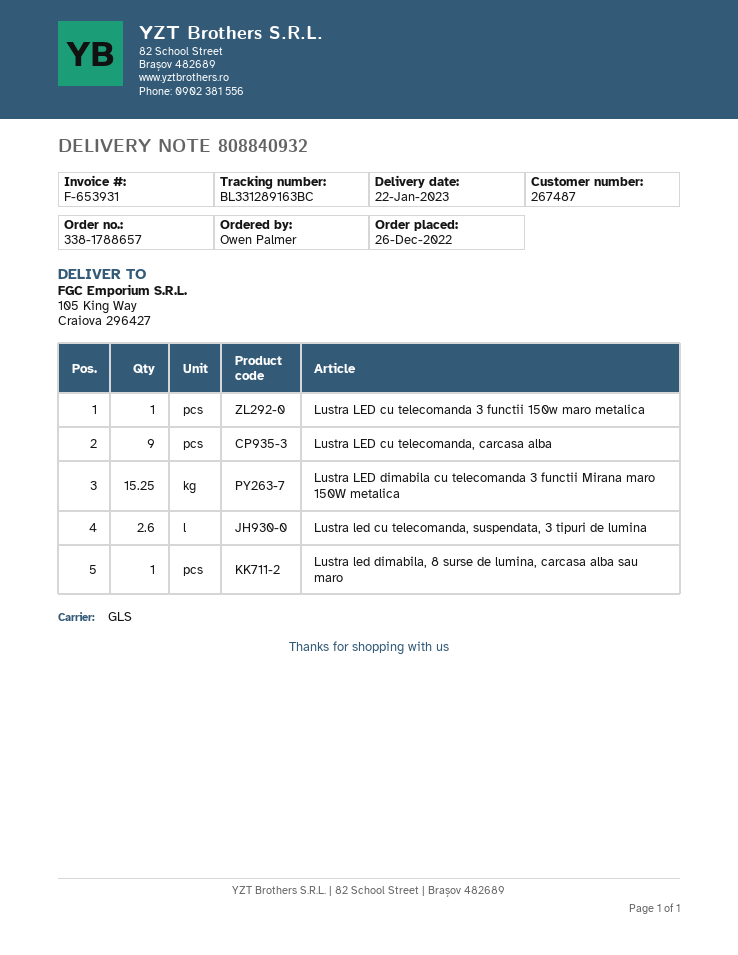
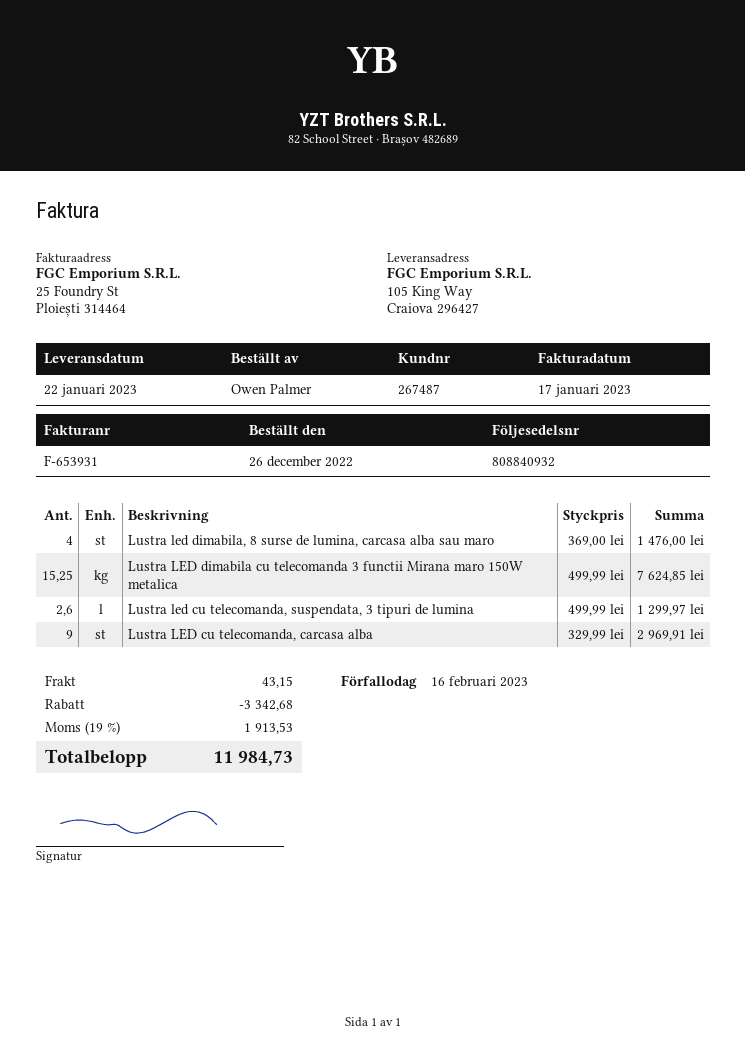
Lustra LED cu telecomanda 3 functii 150w maro metalica: 1 -> none
Lustra led dimabila, 8 surse de lumina, carcasa alba sau maro: 1 -> 4

